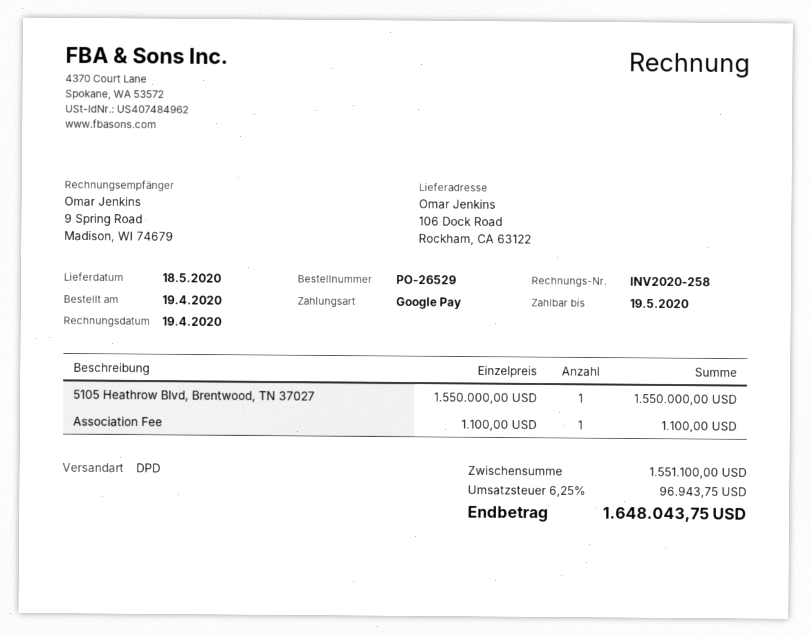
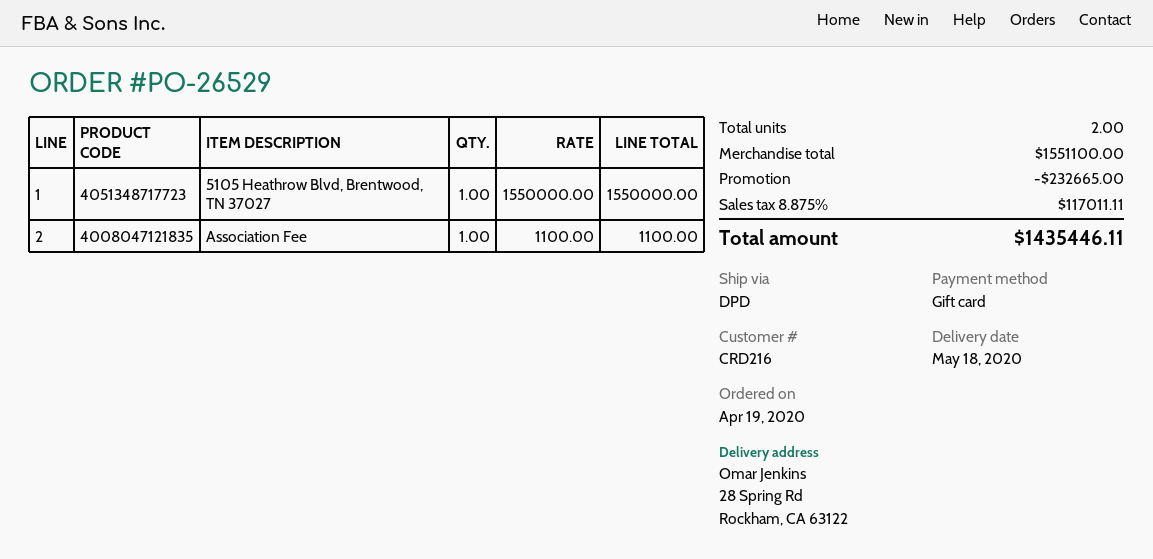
payment method: Google Pay -> gift card
ship to: 106 Dock Road, Rockham, CA 63122 -> 28 Spring Rd, Rockham, CA 63122
discount: none -> 232665.00
tax: 6.25% = 96943.75 -> 8.875% = 117011.11
total: 1648043.75 -> 1435446.11

